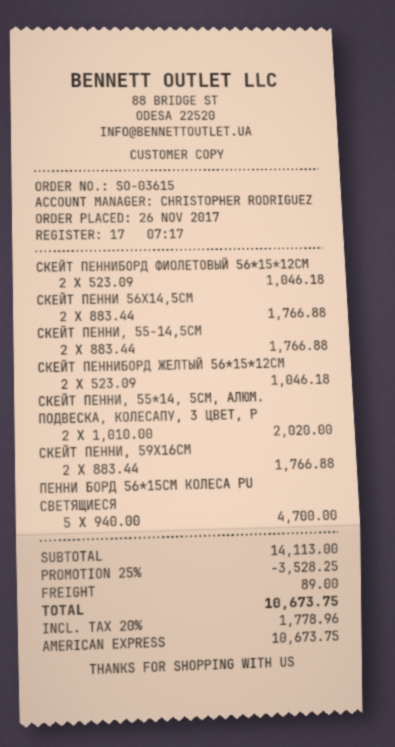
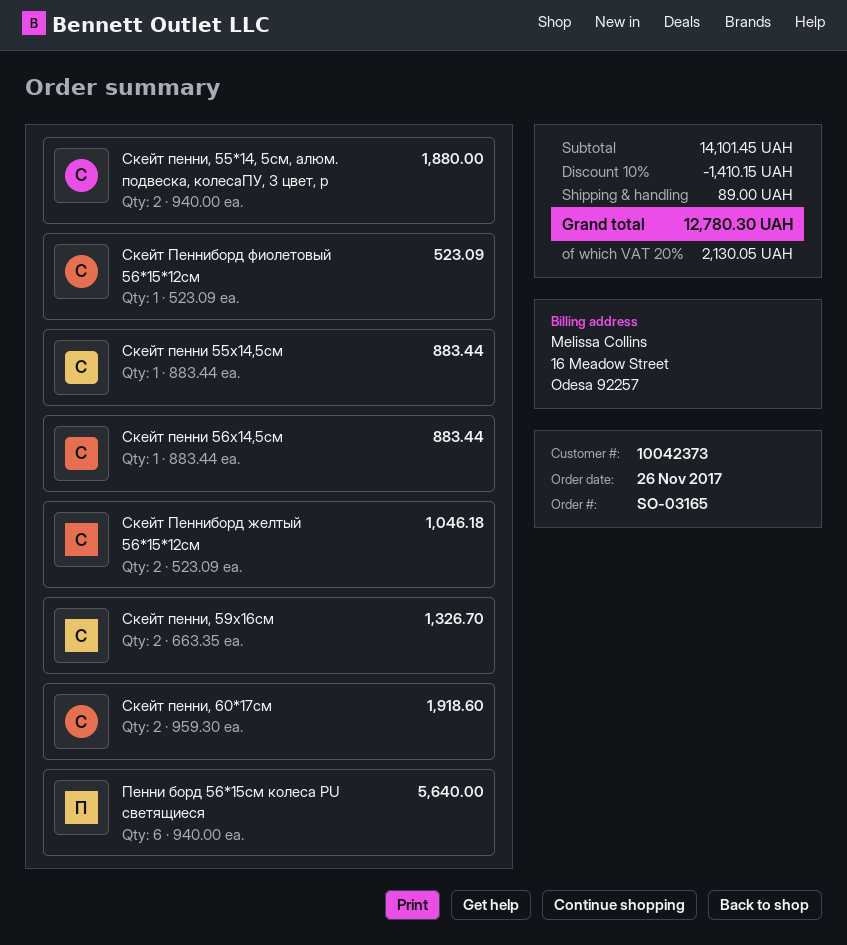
order number: SO-03615 -> SO-03165
СКЕЙТ ПЕННИБОРД ФИОЛЕТОВЫЙ 56*15*12СМ: 2 x 523.09 = 1046.18 -> 1 x 523.09 = 523.09
СКЕЙТ ПЕННИ 56Х14,5СМ: 2 x 883.44 = 1766.88 -> 1 x 883.44 = 883.44
СКЕЙТ ПЕННИ, 55-14,5СМ: 2 x 883.44 = 1766.88 -> none
СКЕЙТ ПЕННИ, 55*14, 5СМ, АЛЮМ. ПОДВЕСКА, КОЛЕСАПУ, 3 ЦВЕТ, Р: 2 x 1010.00 = 2020.00 -> 2 x 940.00 = 1880.00
СКЕЙТ ПЕННИ, 59Х16СМ: 2 x 883.44 = 1766.88 -> 2 x 663.35 = 1326.70
ПЕННИ БОРД 56*15СМ КОЛЕСА PU СВЕТЯЩИЕСЯ: 5 x 940.00 = 4700.00 -> 6 x 940.00 = 5640.00
Скейт пенни 55х14,5см: none -> 1 x 883.44 = 883.44
Скейт пенни, 60*17см: none -> 2 x 959.30 = 1918.60
subtotal: 14113.00 -> 14101.45
discount: 25% = 3528.25 -> 10% = 1410.15
tax: 20% = 1778.96 -> 20% = 2130.05
total: 10673.75 -> 12780.30

